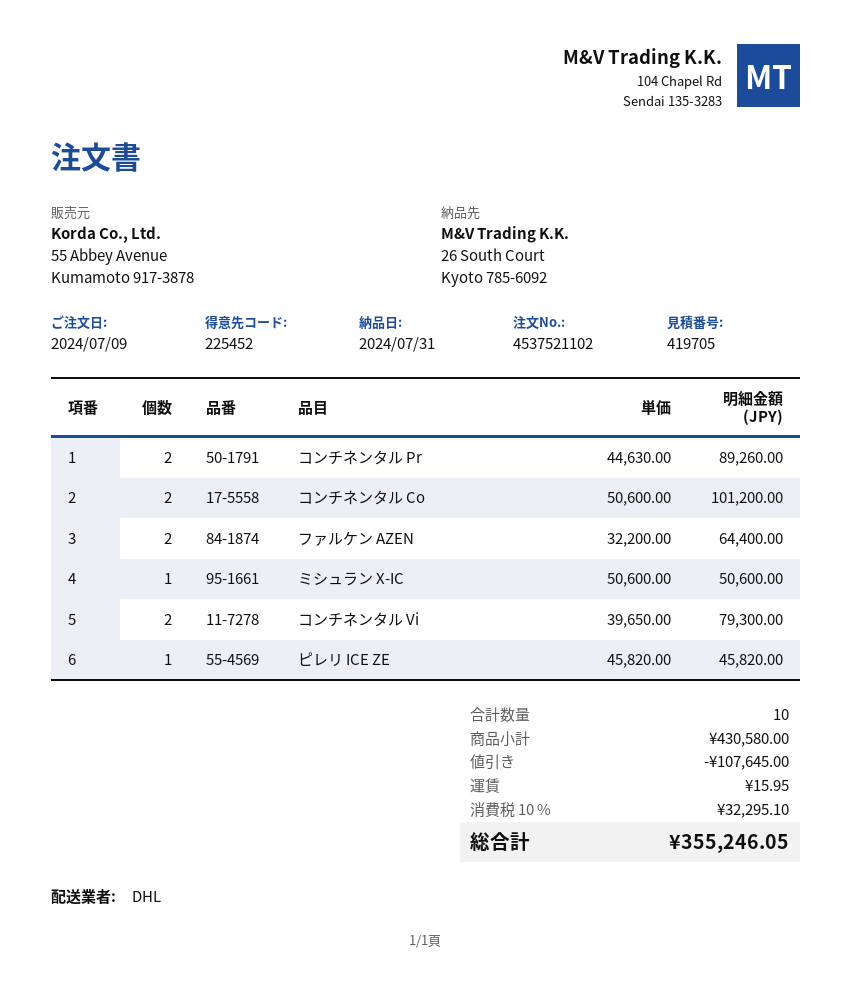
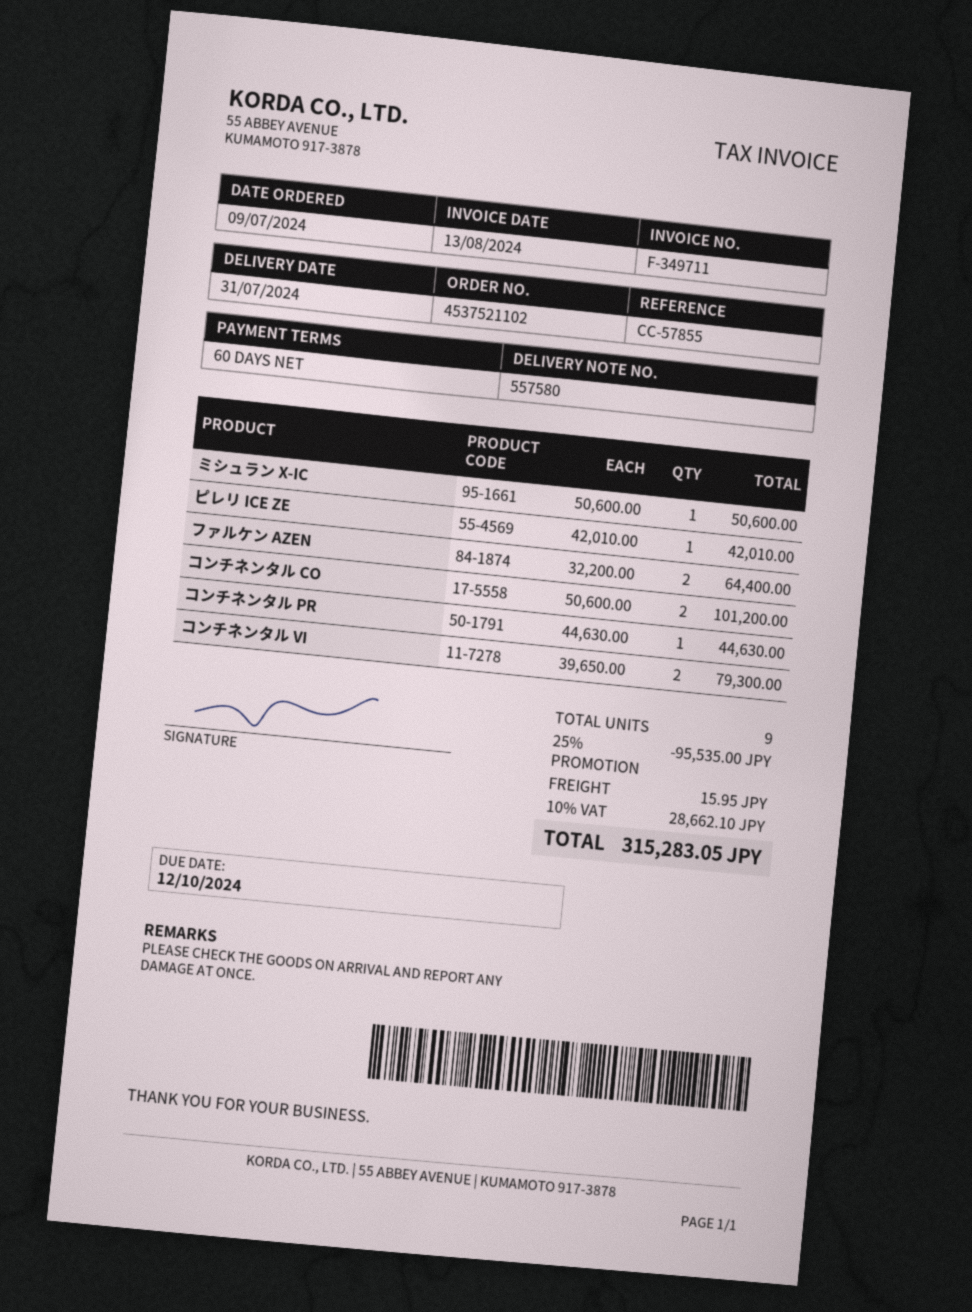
コンチネンタル Pr: 2 x 44630.00 = 89260.00 -> 1 x 44630.00 = 44630.00
ピレリ ICE ZE: 1 x 45820.00 = 45820.00 -> 1 x 42010.00 = 42010.00
total quantity: 10 -> 9
discount: 107645.00 -> 95535.00
tax: 10% = 32295.10 -> 10% = 28662.10
total: 355246.05 -> 315283.05

